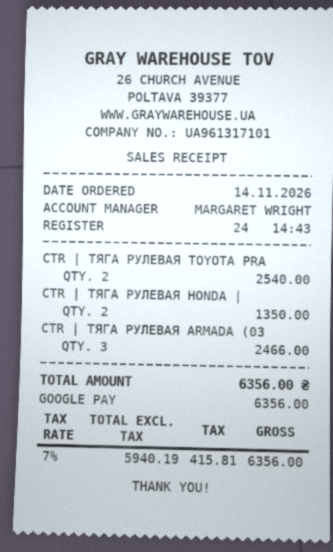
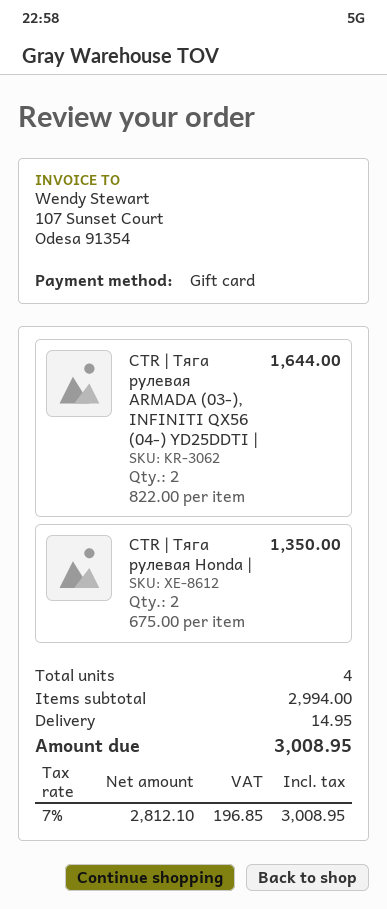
payment method: Google Pay -> gift card
CTR | ТЯГА РУЛЕВАЯ TOYOTA PRA: 2 for 2540.00 -> none
CTR | ТЯГА РУЛЕВАЯ ARMADA (03: 3 for 2466.00 -> 2 for 1644.00
shipping: none -> 14.95
net: 5940.19 -> 2812.10
tax: 7% = 415.81 -> 7% = 196.85
total: 6356.00 -> 3008.95

